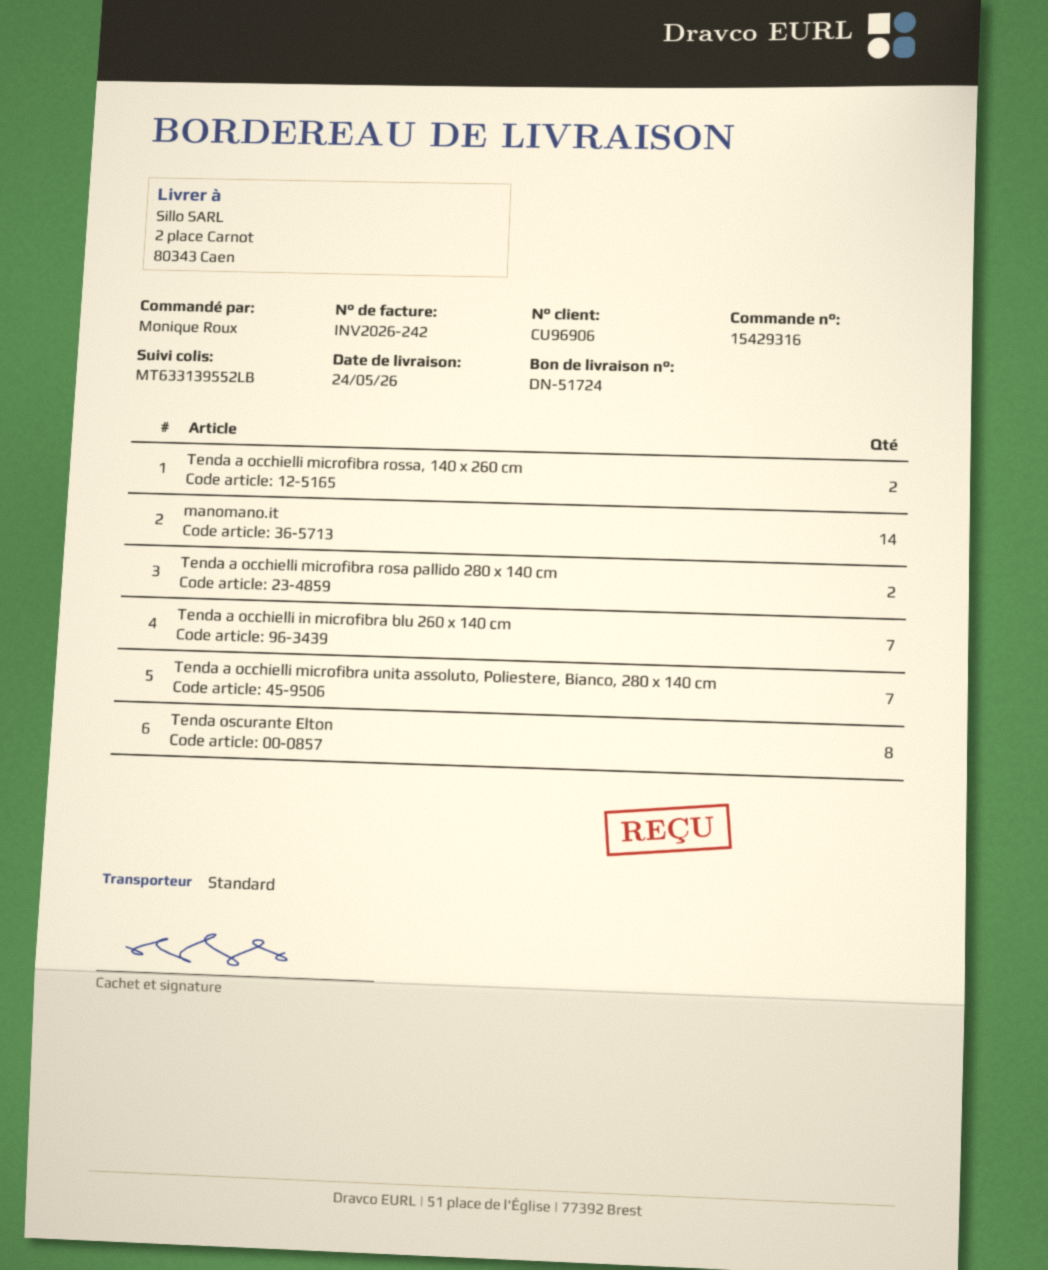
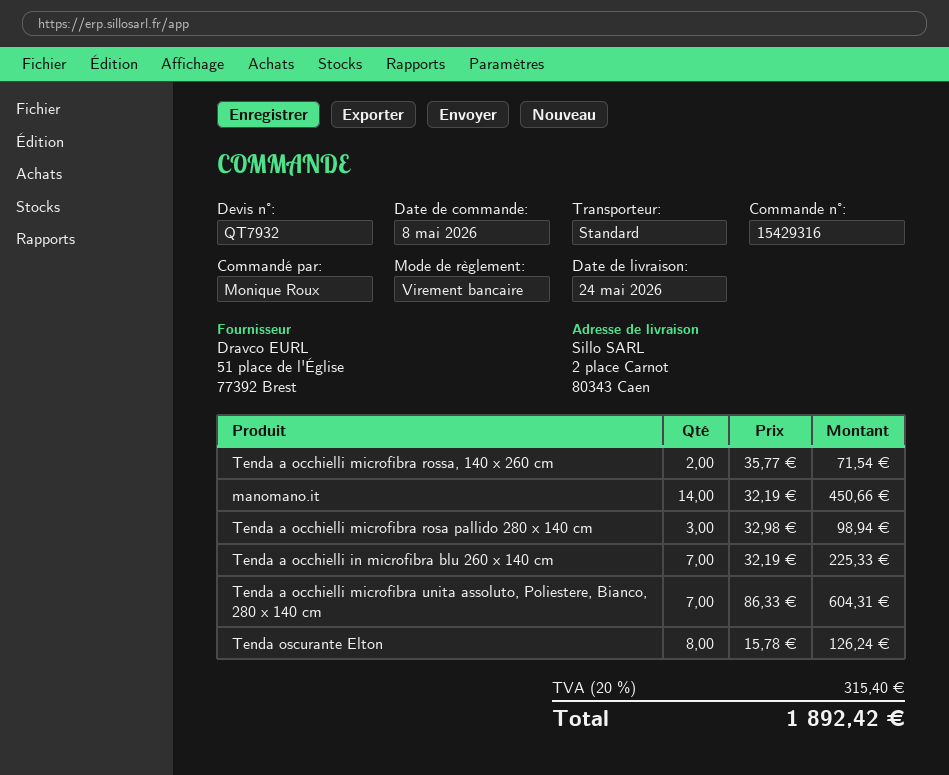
Tenda a occhielli microfibra rosa pallido 280 x 140 cm: 2 -> 3

